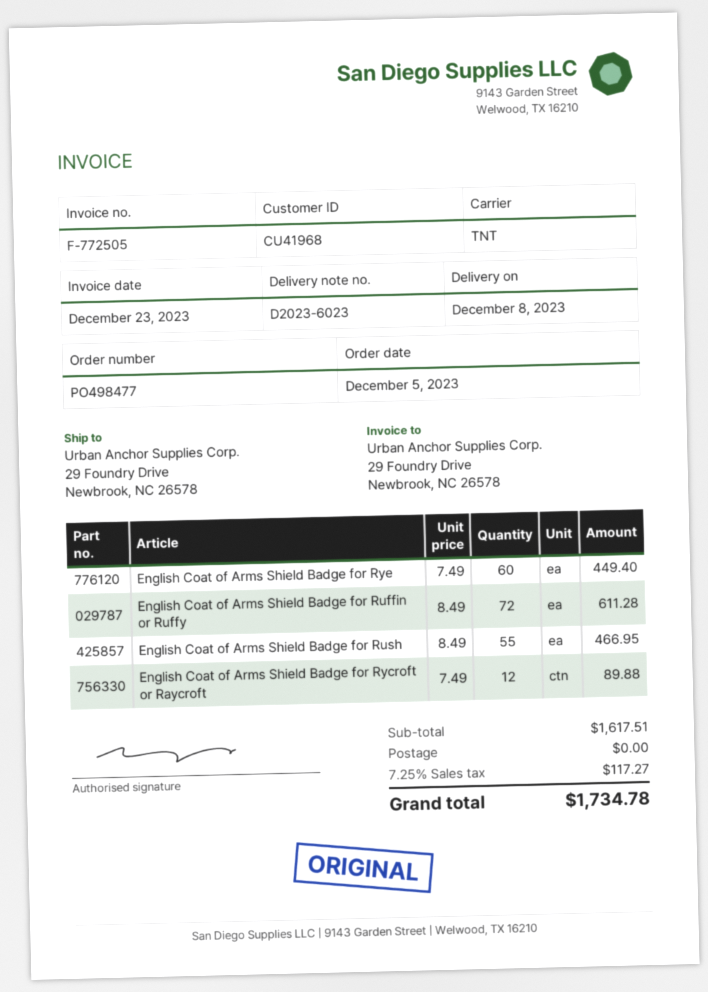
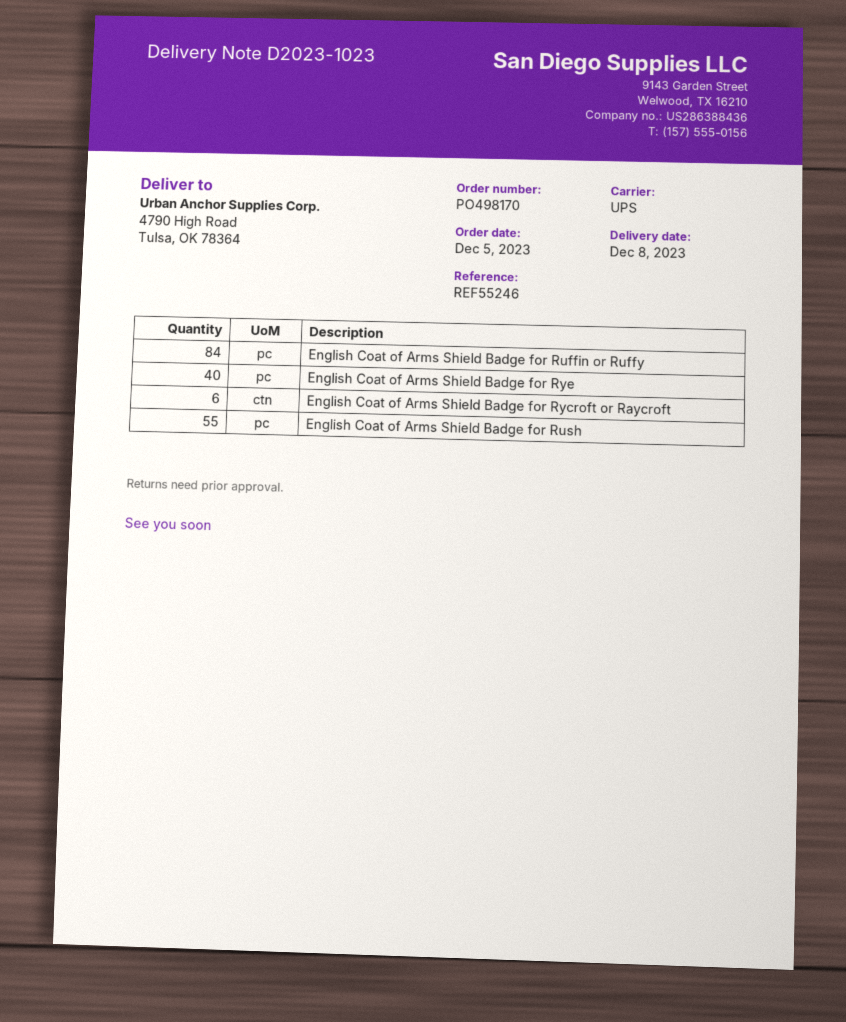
order number: PO498477 -> PO498170
delivery note number: D2023-6023 -> D2023-1023
shipping method: TNT -> UPS
ship to: 29 Foundry Drive, Newbrook, NC 26578 -> 4790 High Road, Tulsa, OK 78364
English Coat of Arms Shield Badge for Rye: 60 -> 40
English Coat of Arms Shield Badge for Ruffin or Ruffy: 72 -> 84
English Coat of Arms Shield Badge for Rycroft or Raycroft: 12 -> 6

